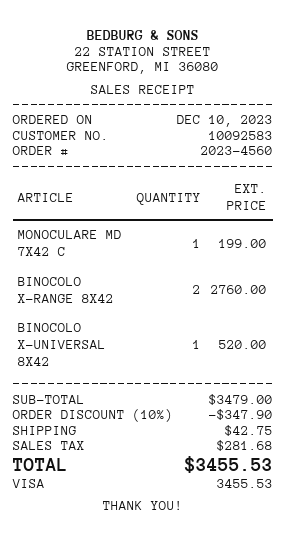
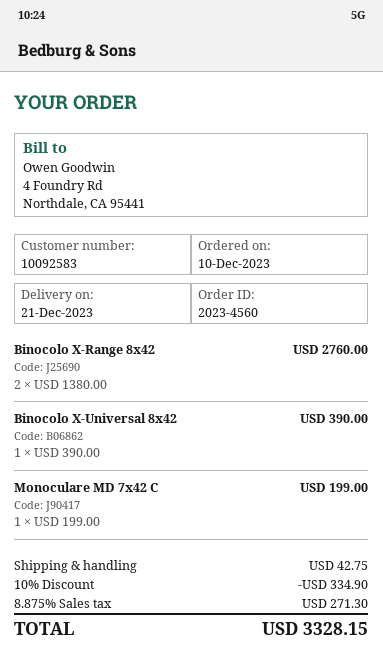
BINOCOLO X-UNIVERSAL 8X42: 1 for 520.00 -> 1 for 390.00
discount: 10% = 347.90 -> 10% = 334.90
tax: 281.68 -> 271.30
total: 3455.53 -> 3328.15

